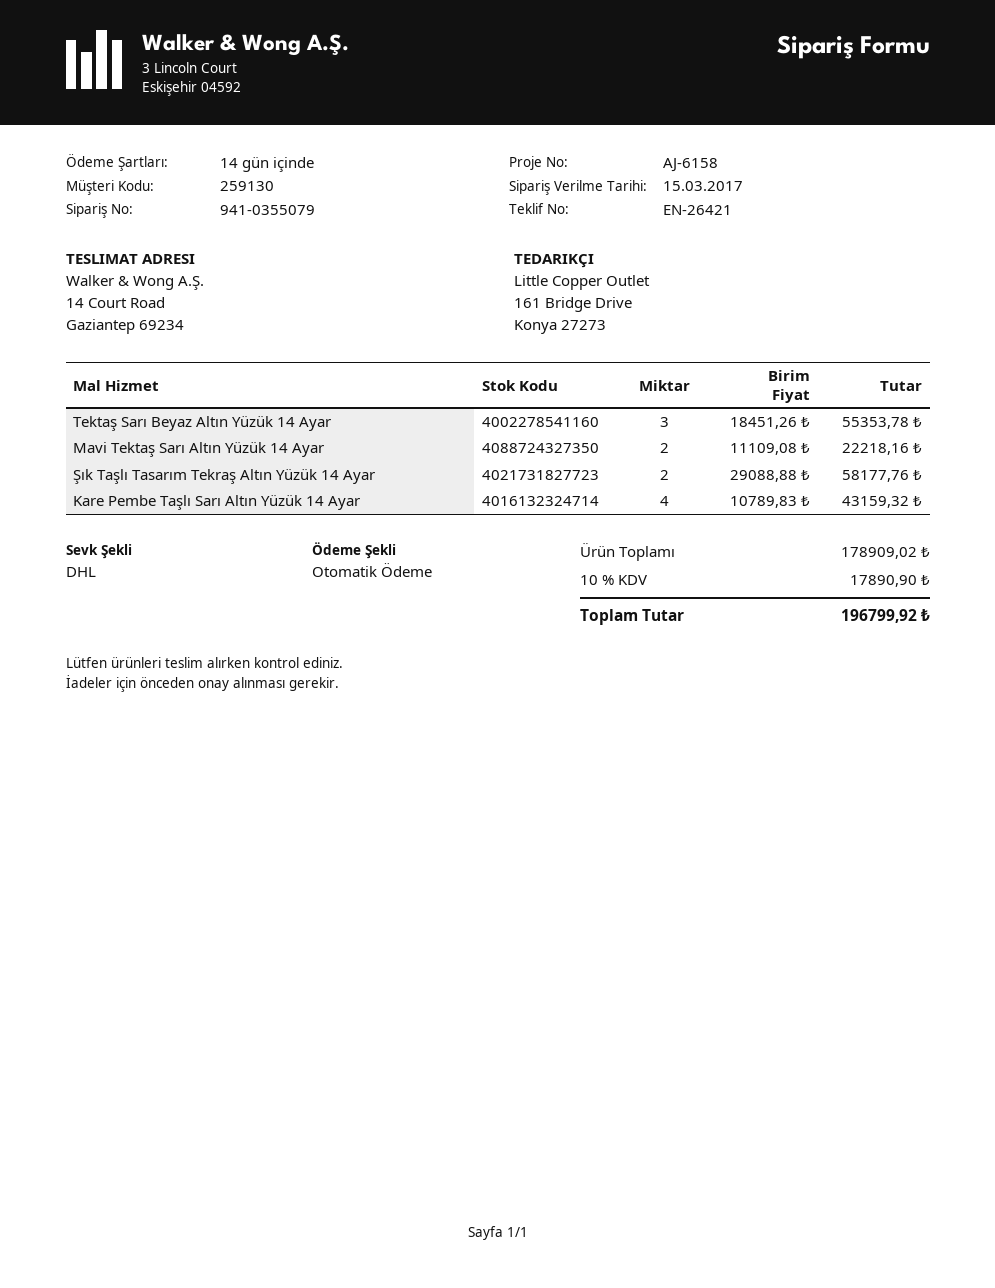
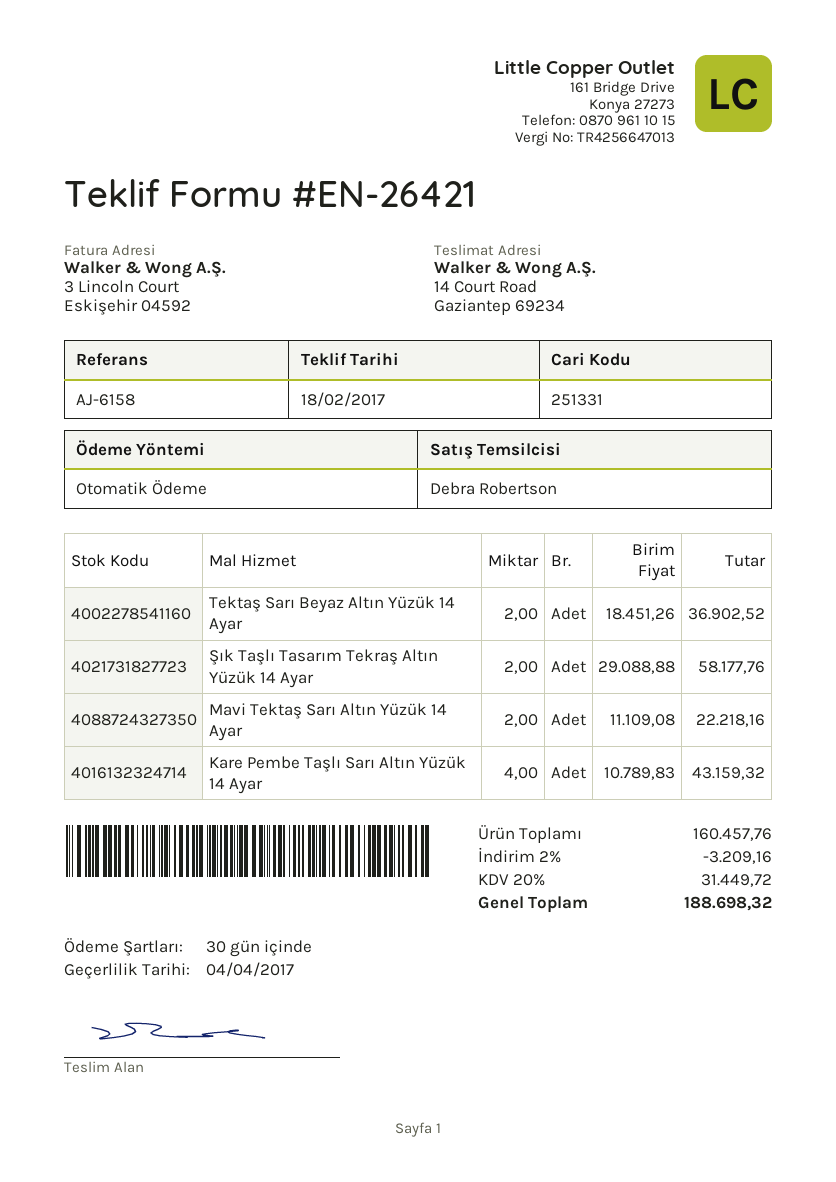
payment terms: 14 days -> 30 days
customer number: 259130 -> 251331
Tektaş Sarı Beyaz Altın Yüzük 14 Ayar: 3 x 18451.26 = 55353.78 -> 2 x 18451.26 = 36902.52
subtotal: 178909.02 -> 160457.76
discount: none -> 2% = 3209.16
tax: 10% = 17890.90 -> 20% = 31449.72
total: 196799.92 -> 188698.32

